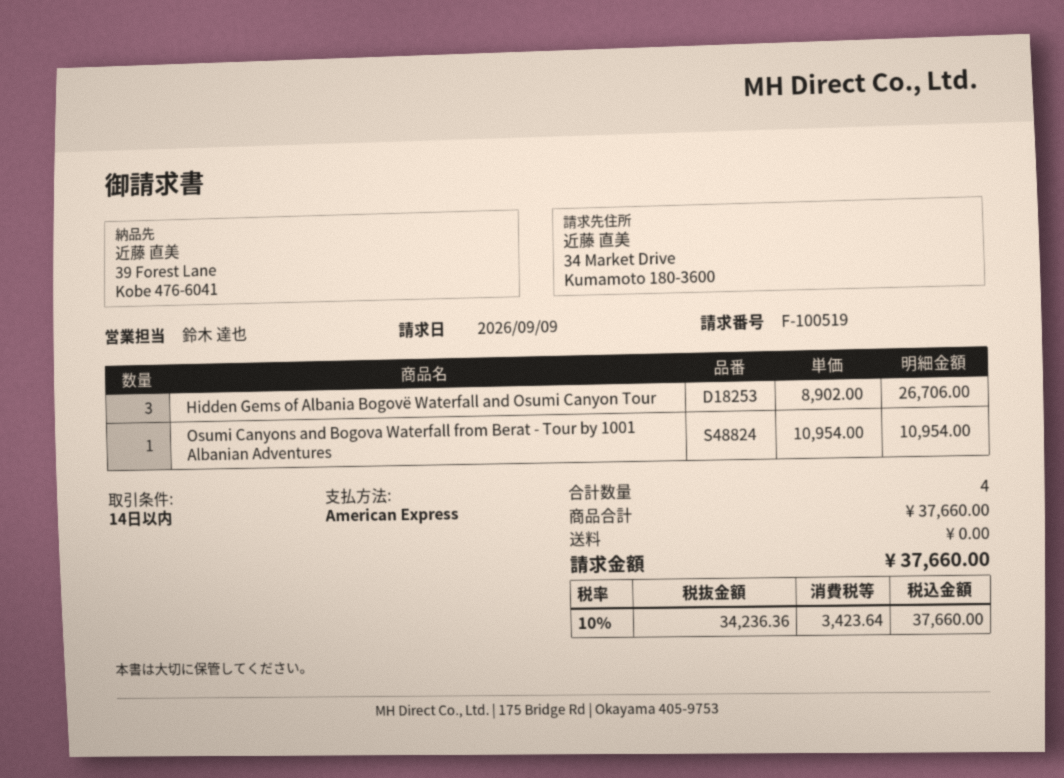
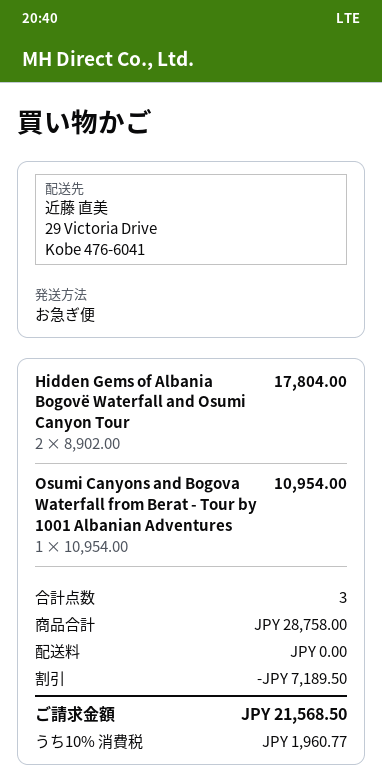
ship to: 39 Forest Lane, Kobe 476-6041 -> 29 Victoria Drive, Kobe 476-6041
Hidden Gems of Albania Bogovë Waterfall and Osumi Canyon Tour: 3 x 8902.00 = 26706.00 -> 2 x 8902.00 = 17804.00
total quantity: 4 -> 3
subtotal: 37660.00 -> 28758.00
discount: none -> 7189.50
tax: 10% = 3423.64 -> 10% = 1960.77
total: 37660.00 -> 21568.50

